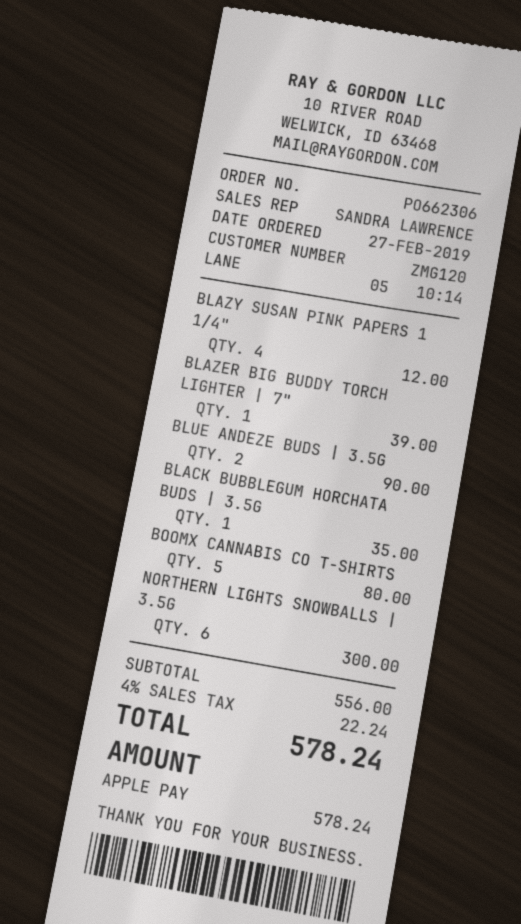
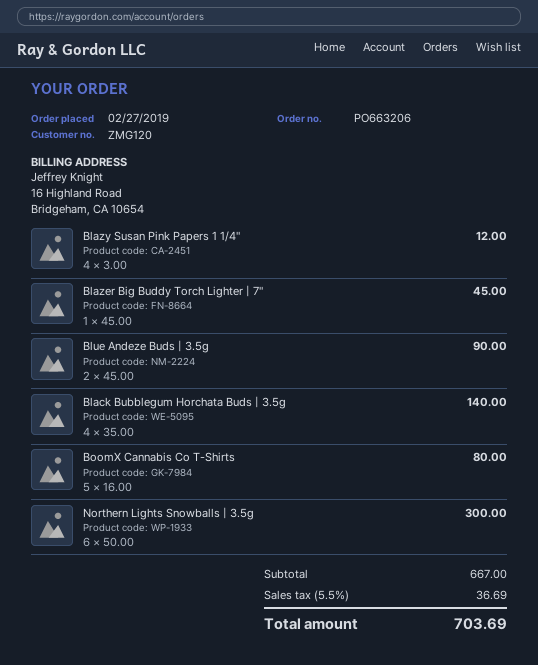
order number: PO662306 -> PO663206
BLAZER BIG BUDDY TORCH LIGHTER | 7": 1 for 39.00 -> 1 for 45.00
BLACK BUBBLEGUM HORCHATA BUDS | 3.5G: 1 for 35.00 -> 4 for 140.00
subtotal: 556.00 -> 667.00
tax: 4% = 22.24 -> 5.5% = 36.69
total: 578.24 -> 703.69

